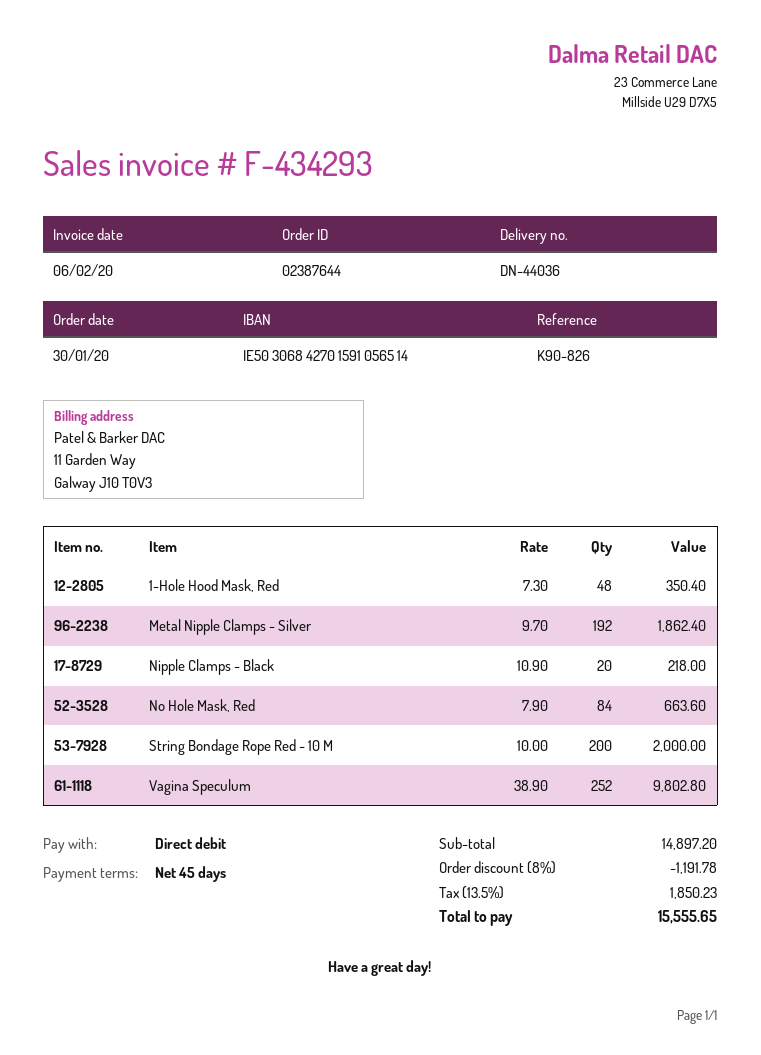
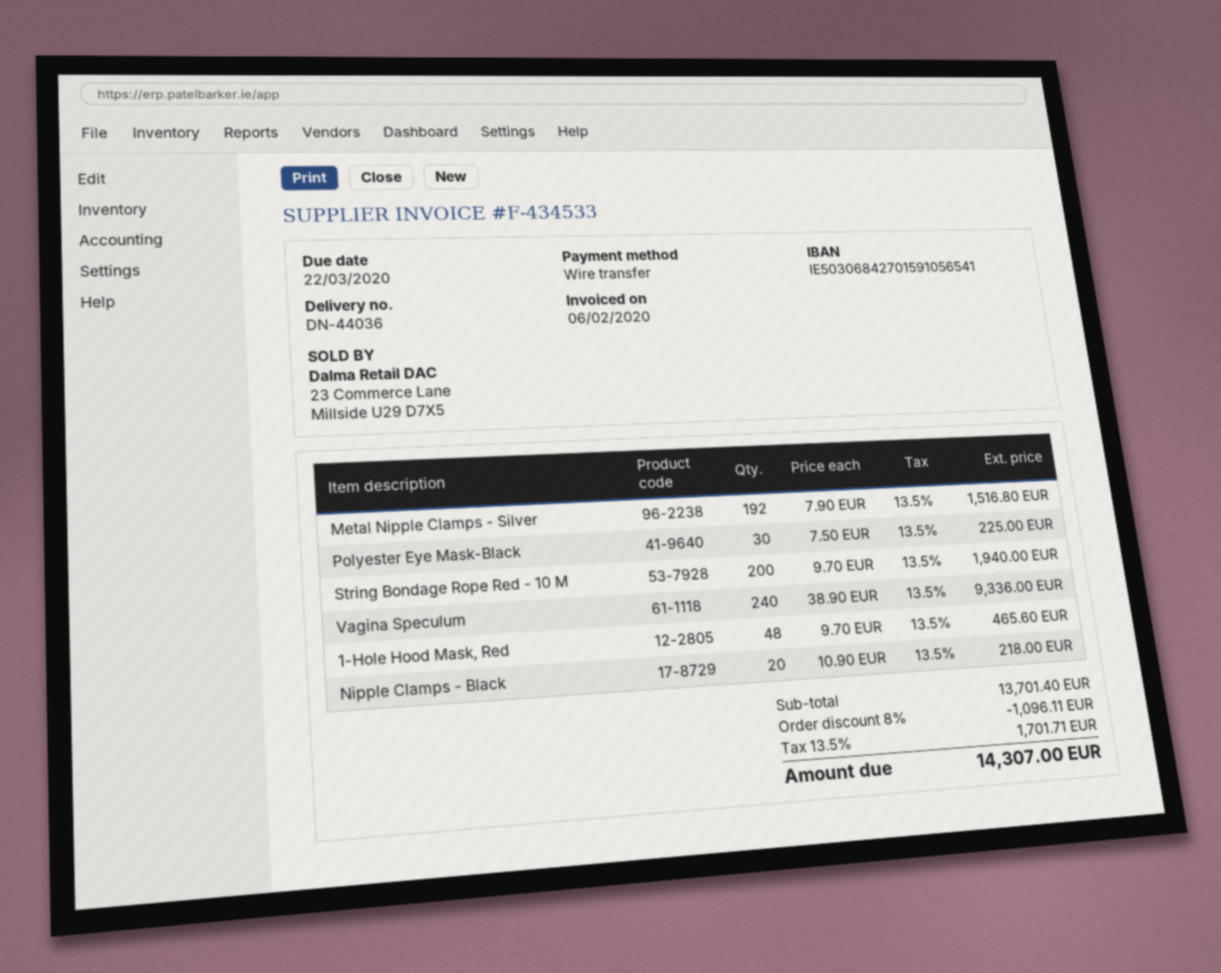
invoice number: F-434293 -> F-434533
payment method: direct debit -> bank transfer
bank account: IE50306842701591056514 -> IE50306842701591056541
1-Hole Hood Mask, Red: 48 x 7.30 = 350.40 -> 48 x 9.70 = 465.60
Metal Nipple Clamps - Silver: 192 x 9.70 = 1862.40 -> 192 x 7.90 = 1516.80
No Hole Mask, Red: 84 x 7.90 = 663.60 -> none
String Bondage Rope Red - 10 M: 200 x 10.00 = 2000.00 -> 200 x 9.70 = 1940.00
Vagina Speculum: 252 x 38.90 = 9802.80 -> 240 x 38.90 = 9336.00
Polyester Eye Mask-Black: none -> 30 x 7.50 = 225.00
subtotal: 14897.20 -> 13701.40
discount: 8% = 1191.78 -> 8% = 1096.11
tax: 13.5% = 1850.23 -> 13.5% = 1701.71
total: 15555.65 -> 14307.00

